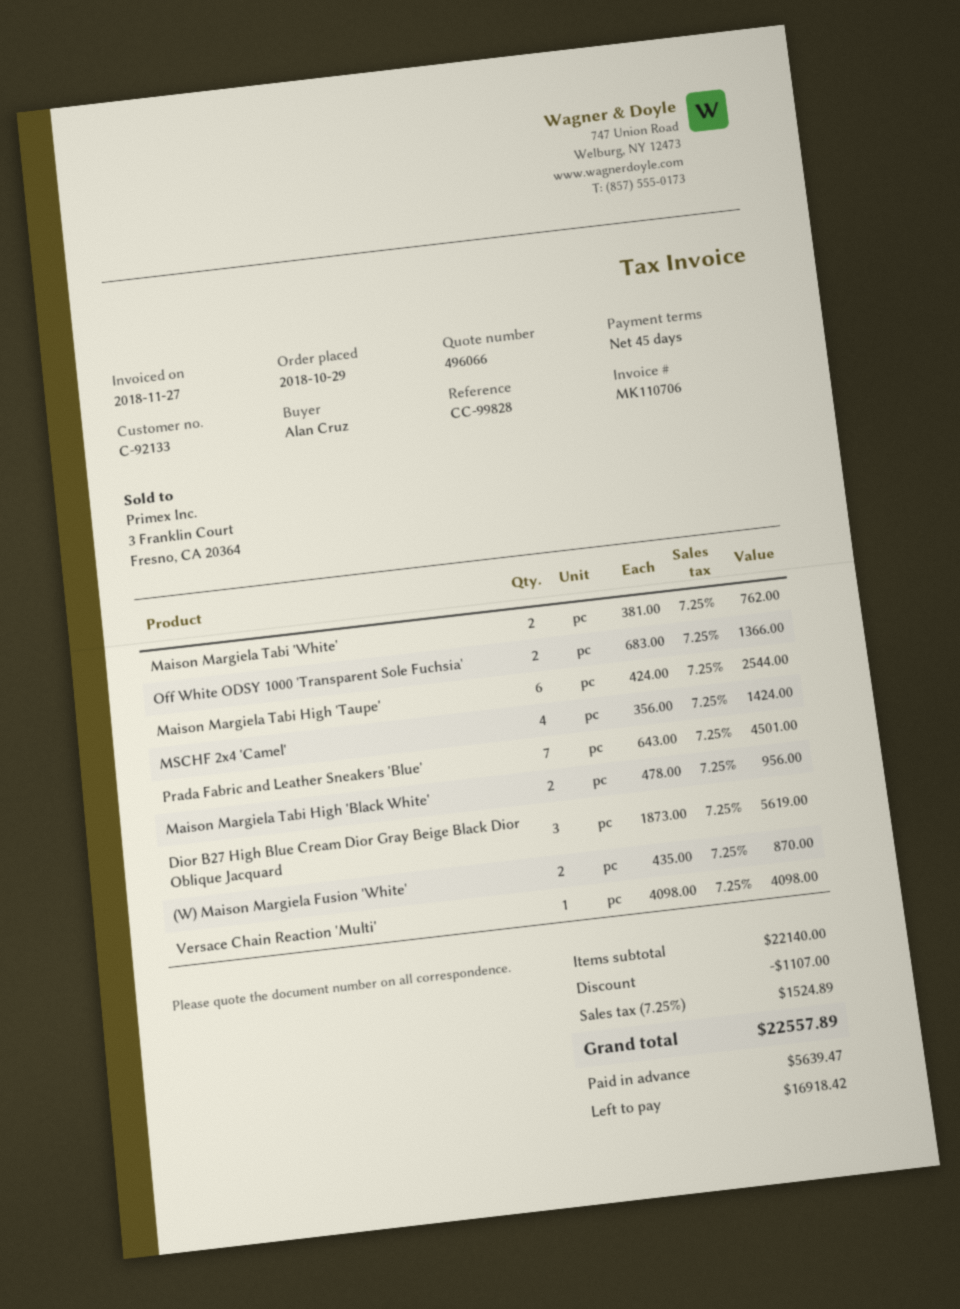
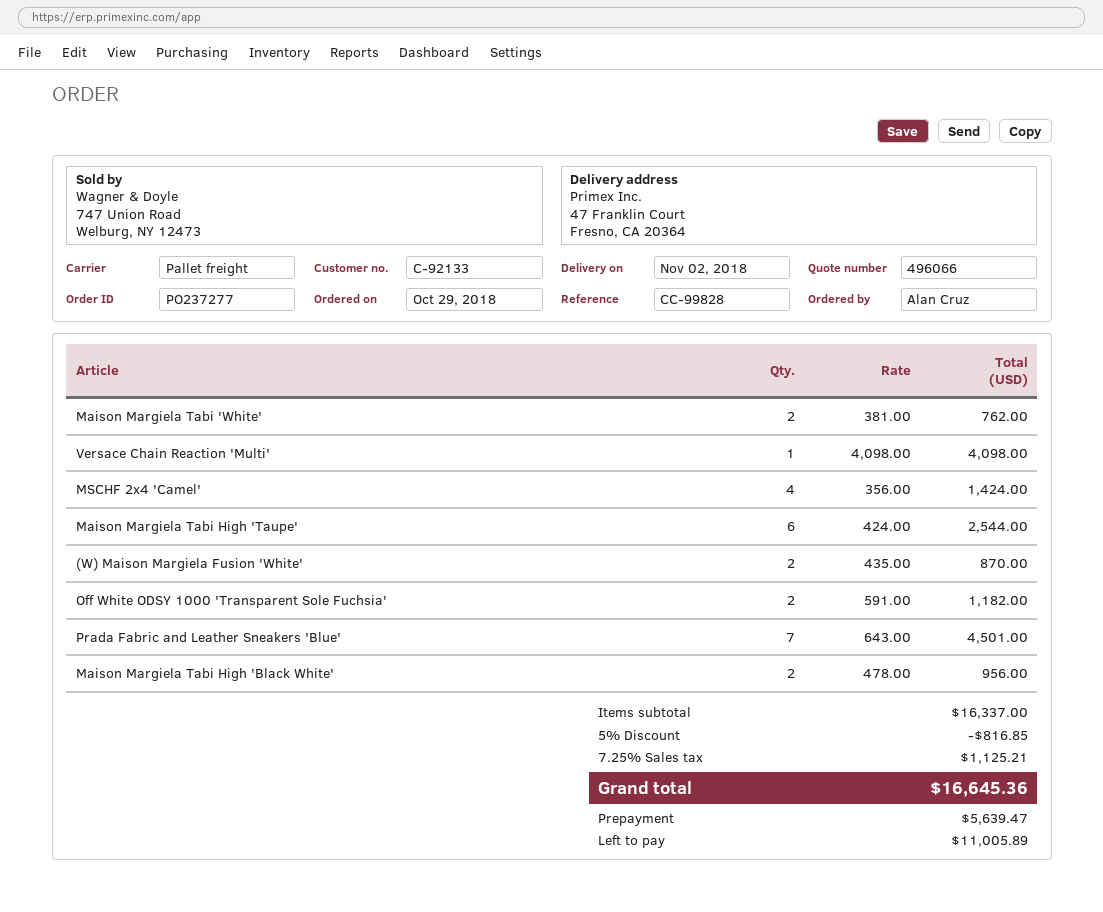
Off White ODSY 1000 'Transparent Sole Fuchsia': 2 x 683.00 = 1366.00 -> 2 x 591.00 = 1182.00
Dior B27 High Blue Cream Dior Gray Beige Black Dior Oblique Jacquard: 3 x 1873.00 = 5619.00 -> none
subtotal: 22140.00 -> 16337.00
discount: 1107.00 -> 816.85
tax: 7.25% = 1524.89 -> 7.25% = 1125.21
total: 22557.89 -> 16645.36
balance: 16918.42 -> 11005.89

